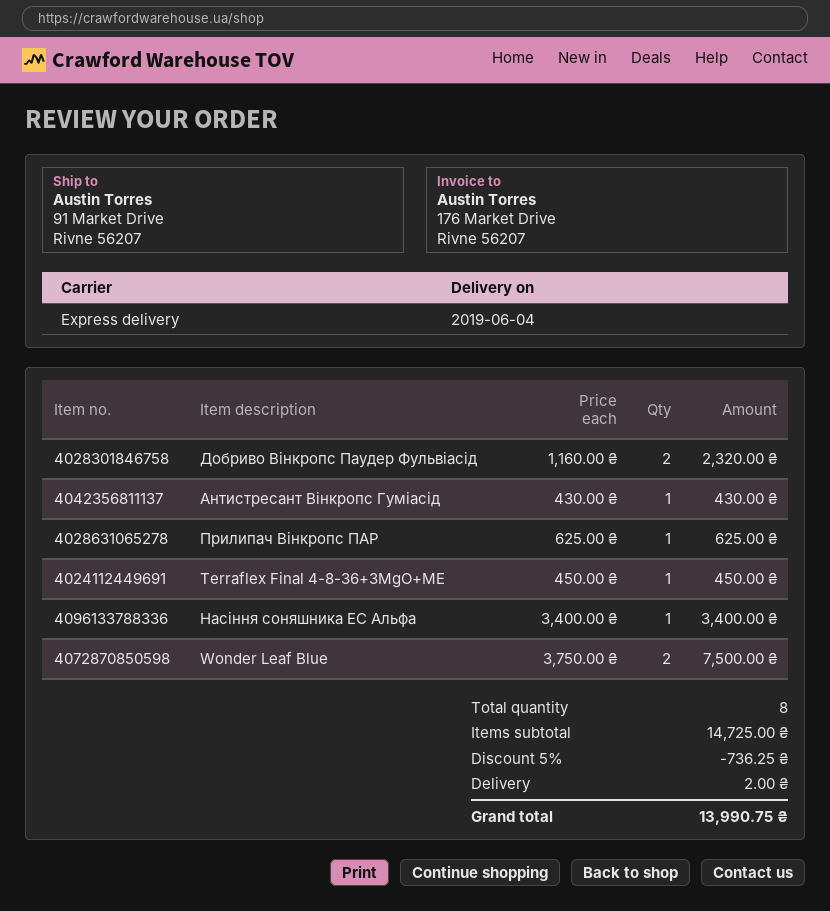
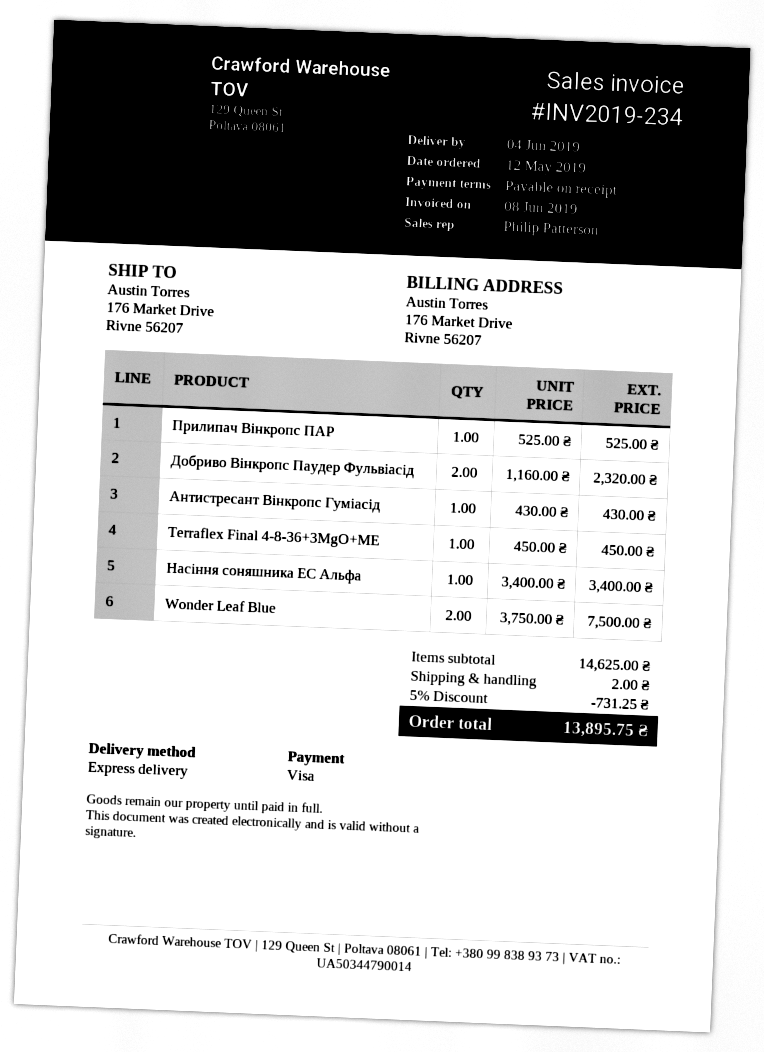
ship to: 91 Market Drive, Rivne 56207 -> 176 Market Drive, Rivne 56207
Прилипач Вінкропс ПАР: 1 x 625.00 = 625.00 -> 1 x 525.00 = 525.00
subtotal: 14725.00 -> 14625.00
discount: 5% = 736.25 -> 5% = 731.25
total: 13990.75 -> 13895.75

